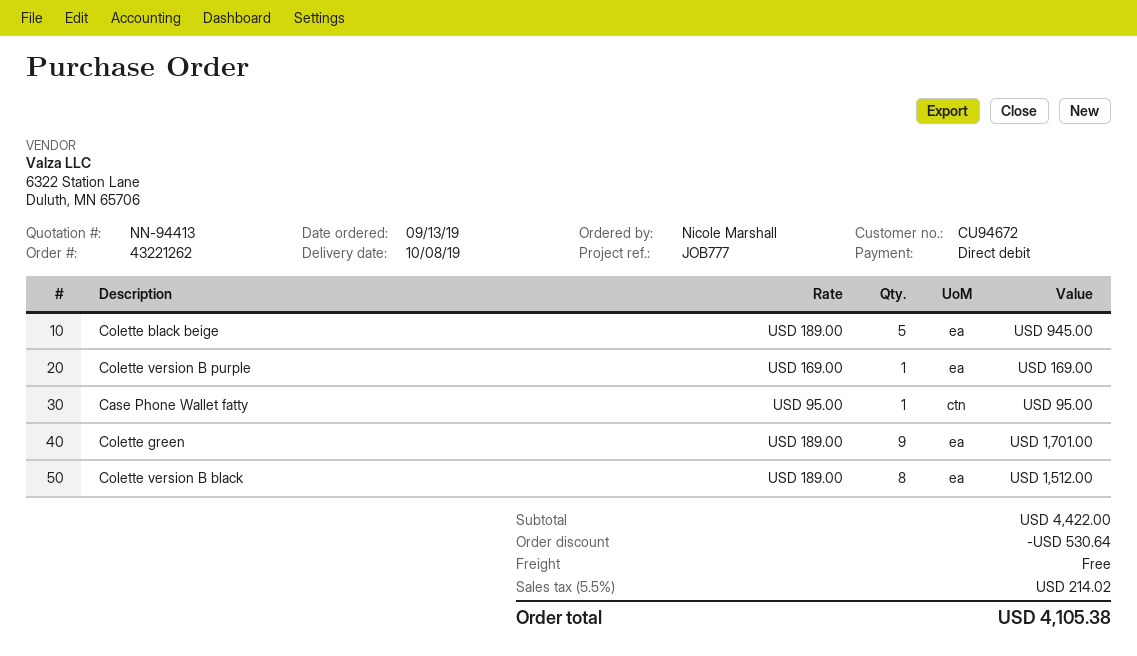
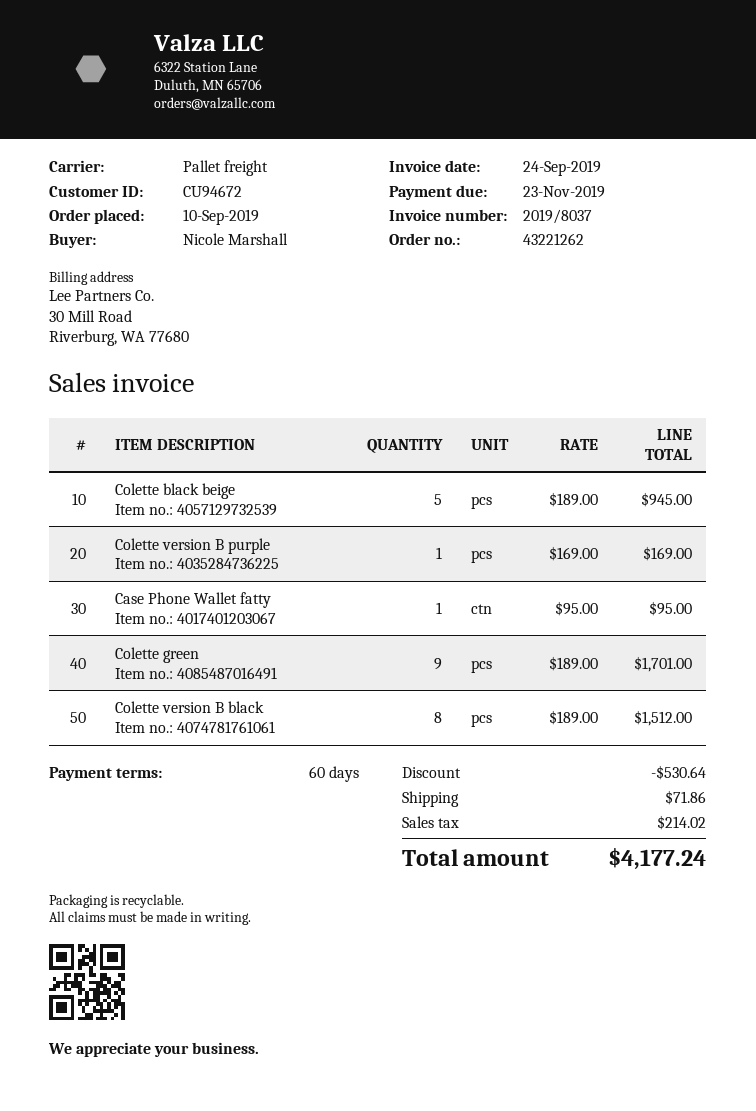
order date: 2019-09-13 -> 2019-09-10
shipping: 0.00 -> 71.86
total: 4105.38 -> 4177.24

